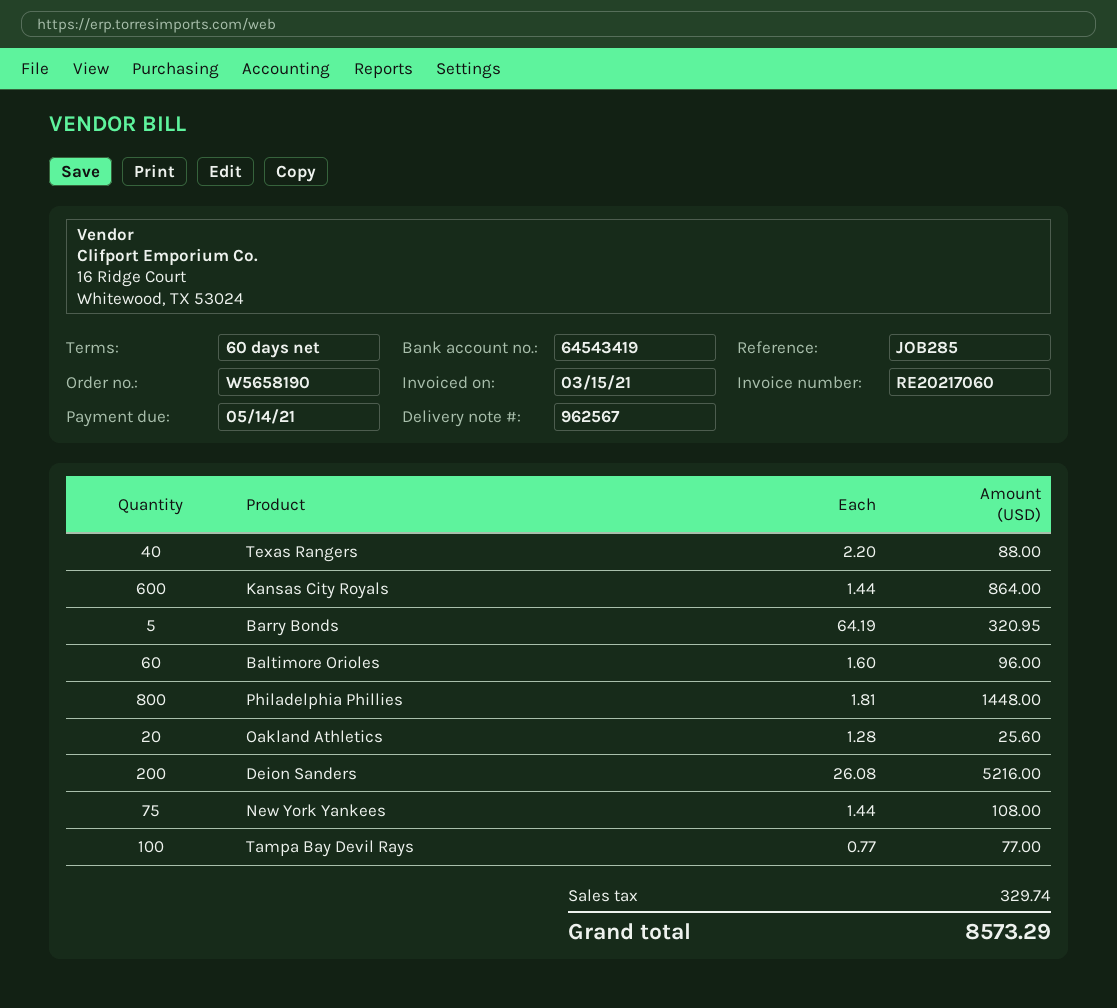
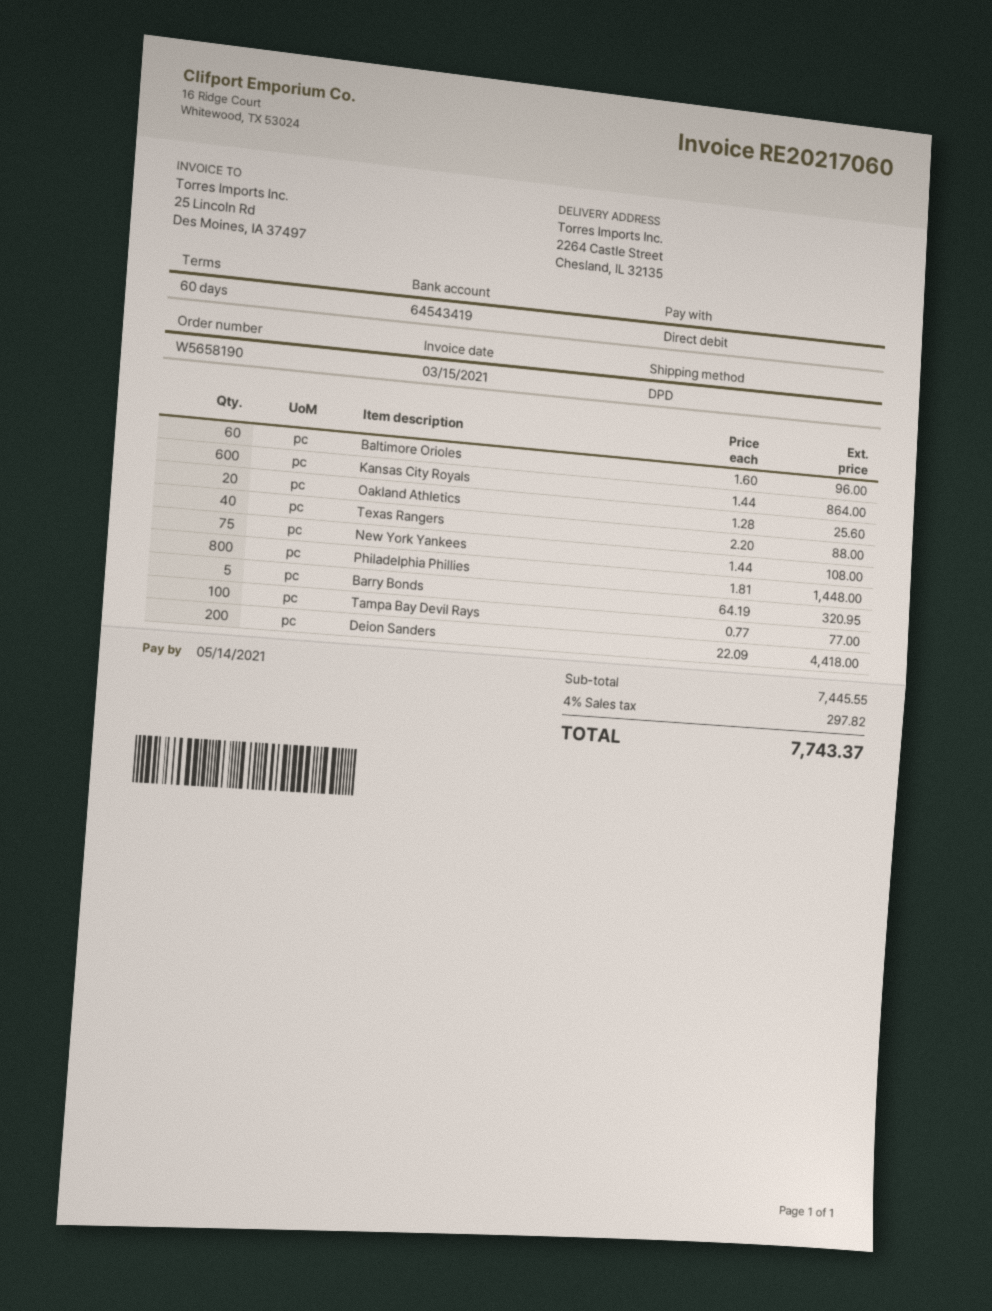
Deion Sanders: 200 x 26.08 = 5216.00 -> 200 x 22.09 = 4418.00
tax: 329.74 -> 297.82
total: 8573.29 -> 7743.37

